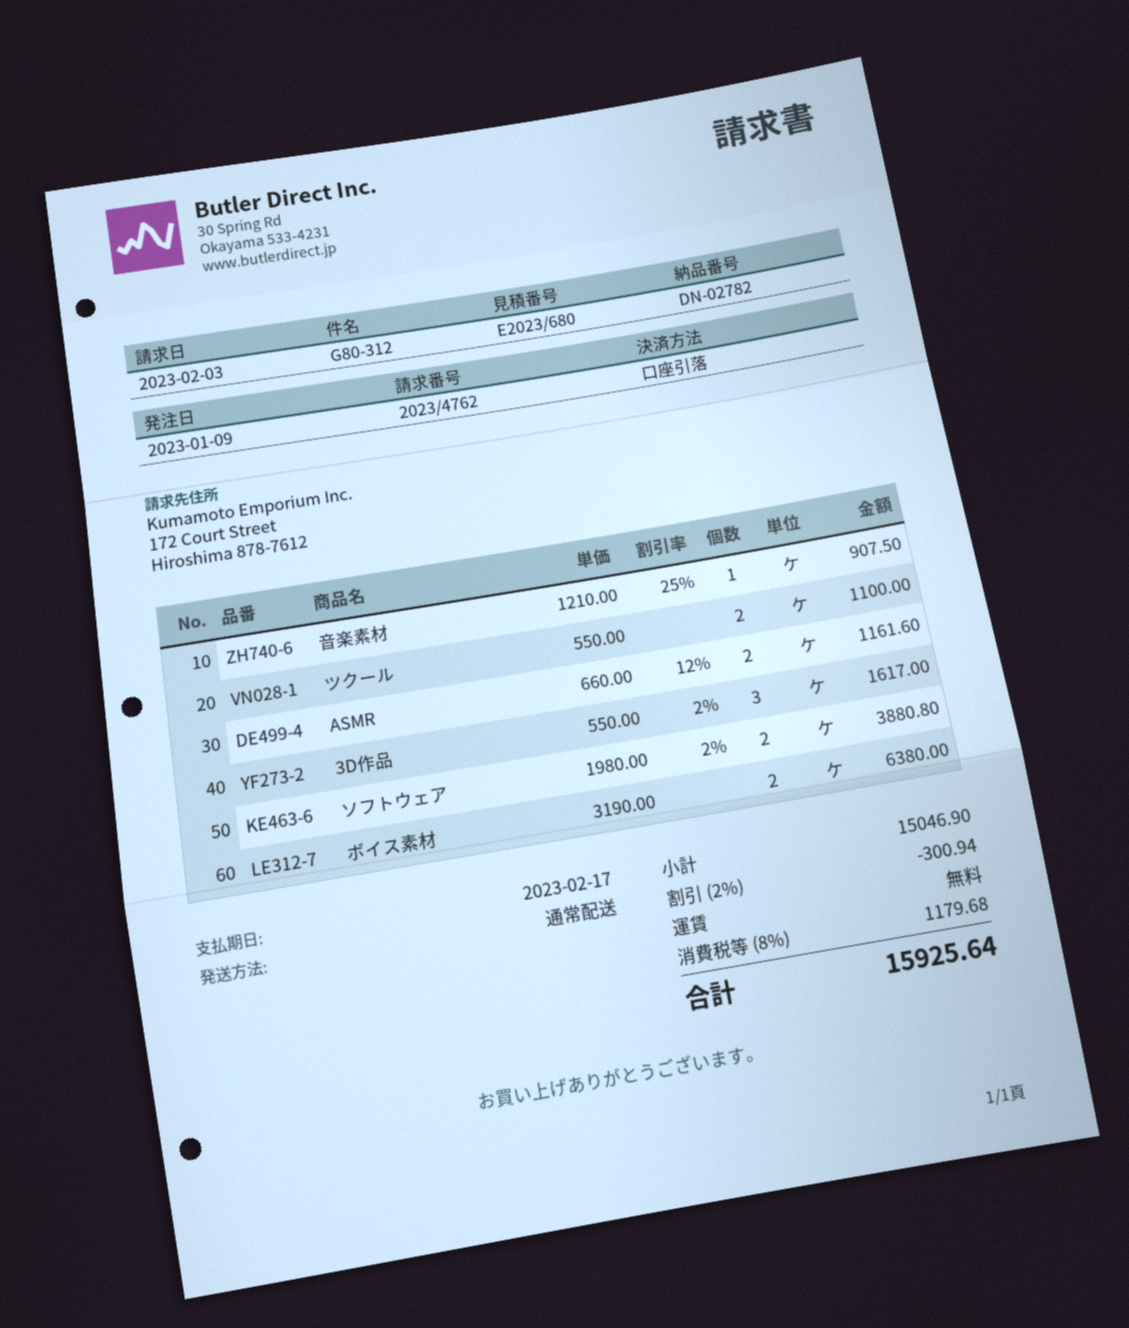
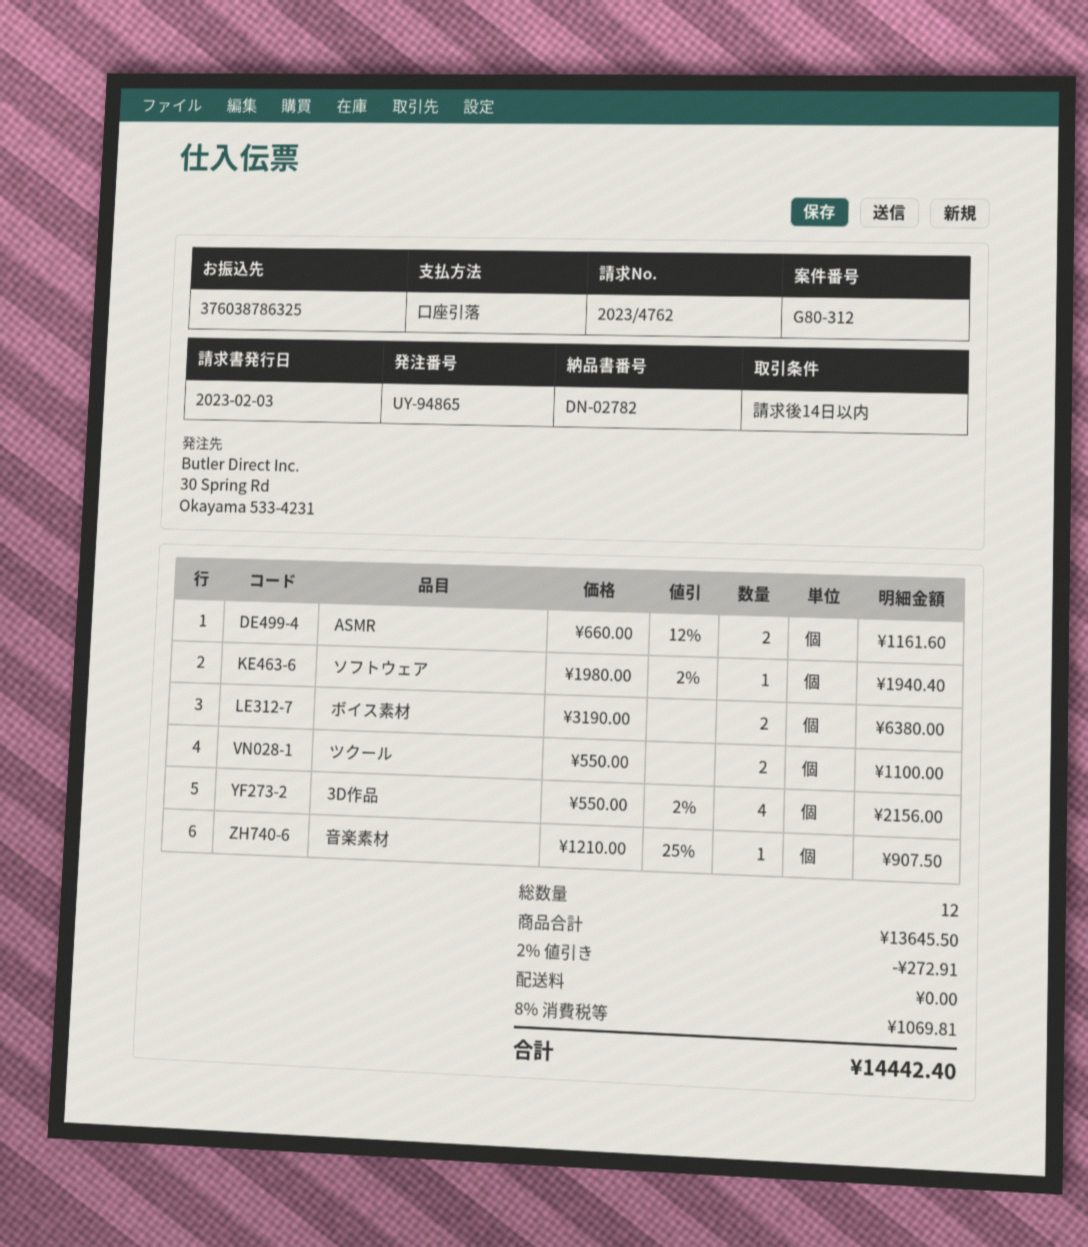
3D作品: 3 x 550.00 - 2% = 1617.00 -> 4 x 550.00 - 2% = 2156.00
ソフトウェア: 2 x 1980.00 - 2% = 3880.80 -> 1 x 1980.00 - 2% = 1940.40
subtotal: 15046.90 -> 13645.50
discount: 2% = 300.94 -> 2% = 272.91
tax: 8% = 1179.68 -> 8% = 1069.81
total: 15925.64 -> 14442.40

